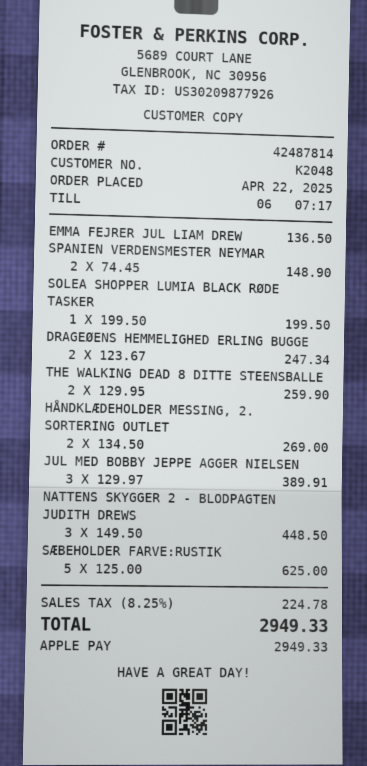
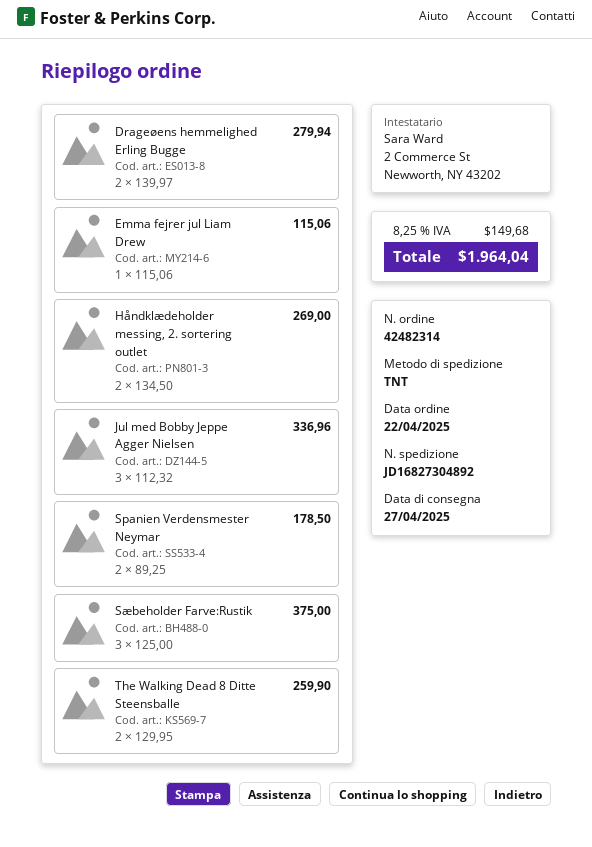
order number: 42487814 -> 42482314
EMMA FEJRER JUL LIAM DREW: 1 x 136.50 = 136.50 -> 1 x 115.06 = 115.06
SPANIEN VERDENSMESTER NEYMAR: 2 x 74.45 = 148.90 -> 2 x 89.25 = 178.50
SOLEA SHOPPER LUMIA BLACK RØDE TASKER: 1 x 199.50 = 199.50 -> none
DRAGEØENS HEMMELIGHED ERLING BUGGE: 2 x 123.67 = 247.34 -> 2 x 139.97 = 279.94
JUL MED BOBBY JEPPE AGGER NIELSEN: 3 x 129.97 = 389.91 -> 3 x 112.32 = 336.96
NATTENS SKYGGER 2 - BLODPAGTEN JUDITH DREWS: 3 x 149.50 = 448.50 -> none
SÆBEHOLDER FARVE:RUSTIK: 5 x 125.00 = 625.00 -> 3 x 125.00 = 375.00
tax: 8.25% = 224.78 -> 8.25% = 149.68
total: 2949.33 -> 1964.04

